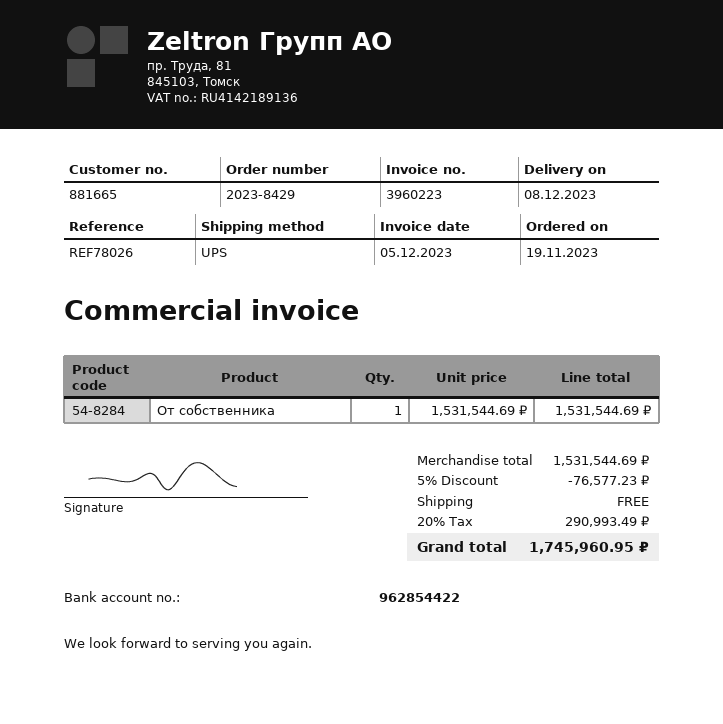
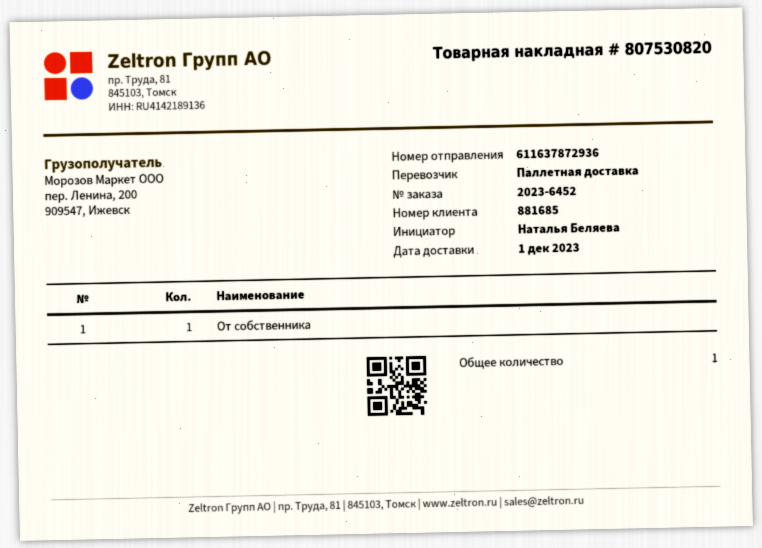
order number: 2023-8429 -> 2023-6452
delivery date: 2023-12-08 -> 2023-12-01
customer number: 881665 -> 881685
shipping method: UPS -> pallet freight

